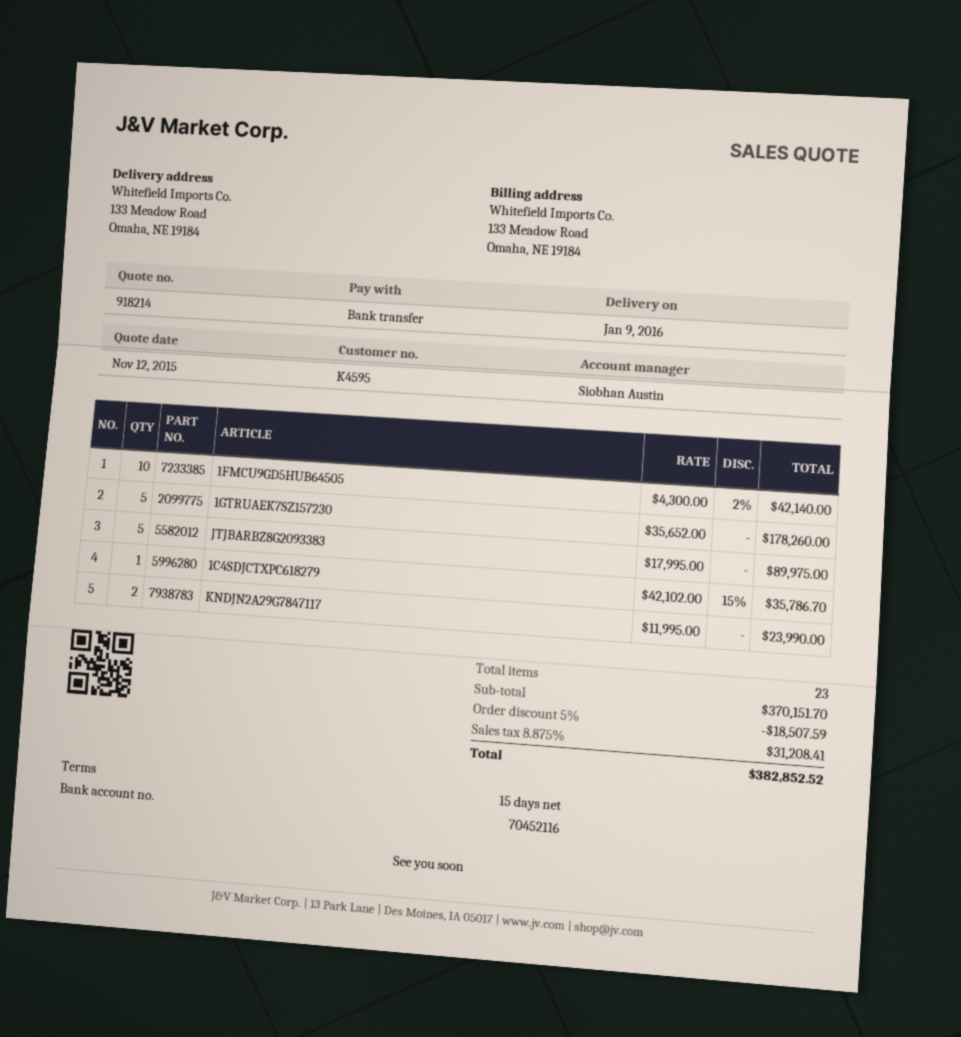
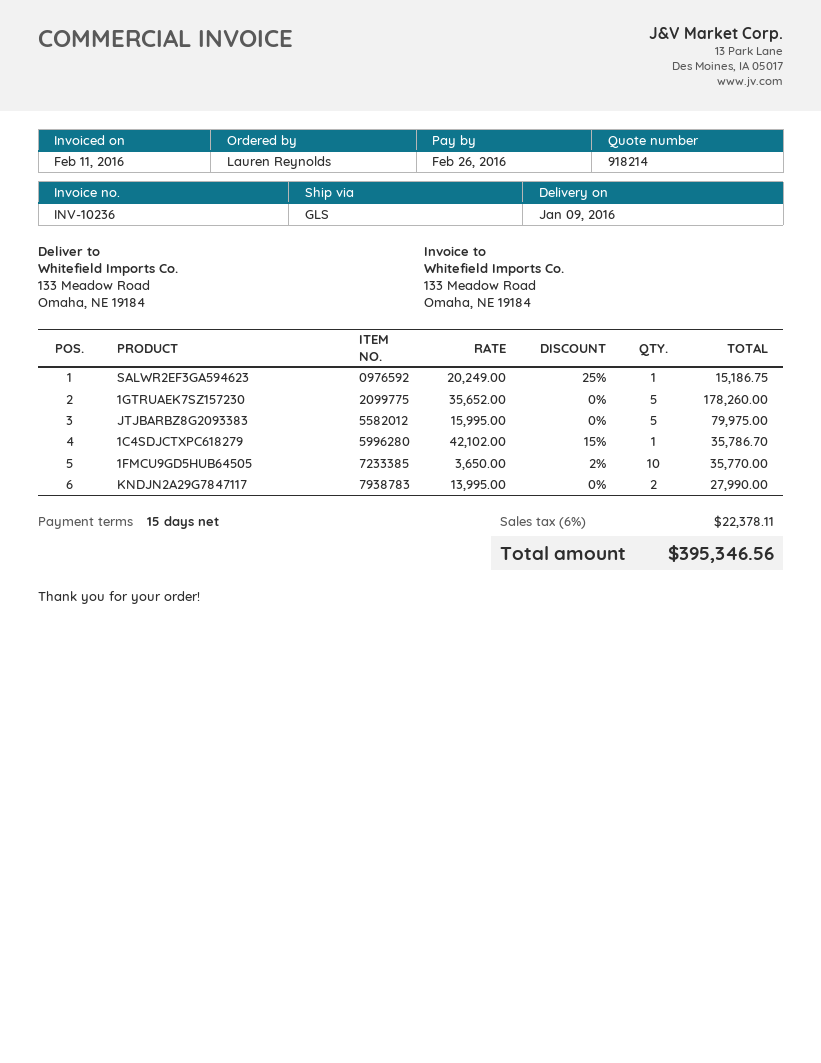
1FMCU9GD5HUB64505: 10 x 4300.00 - 2% = 42140.00 -> 10 x 3650.00 - 2% = 35770.00
JTJBARBZ8G2093383: 5 x 17995.00 = 89975.00 -> 5 x 15995.00 = 79975.00
KNDJN2A29G7847117: 2 x 11995.00 = 23990.00 -> 2 x 13995.00 = 27990.00
SALWR2EF3GA594623: none -> 1 x 20249.00 - 25% = 15186.75
discount: 5% = 18507.59 -> none
tax: 8.875% = 31208.41 -> 6% = 22378.11
total: 382852.52 -> 395346.56

